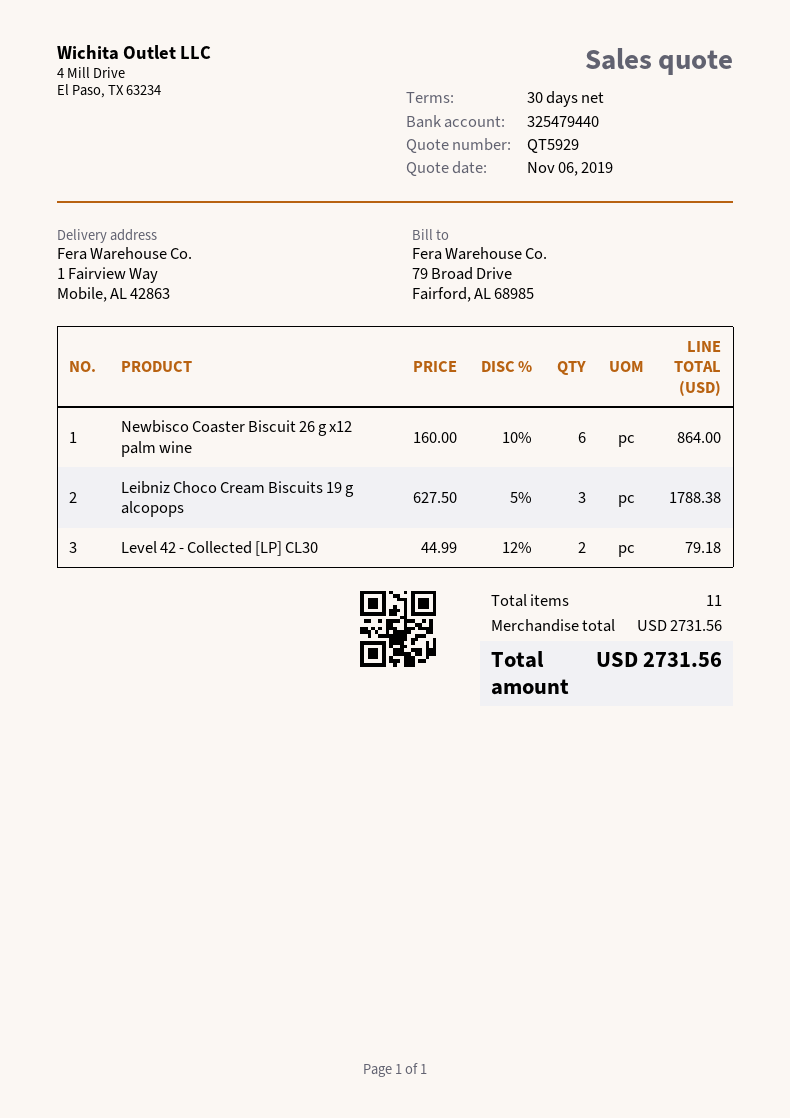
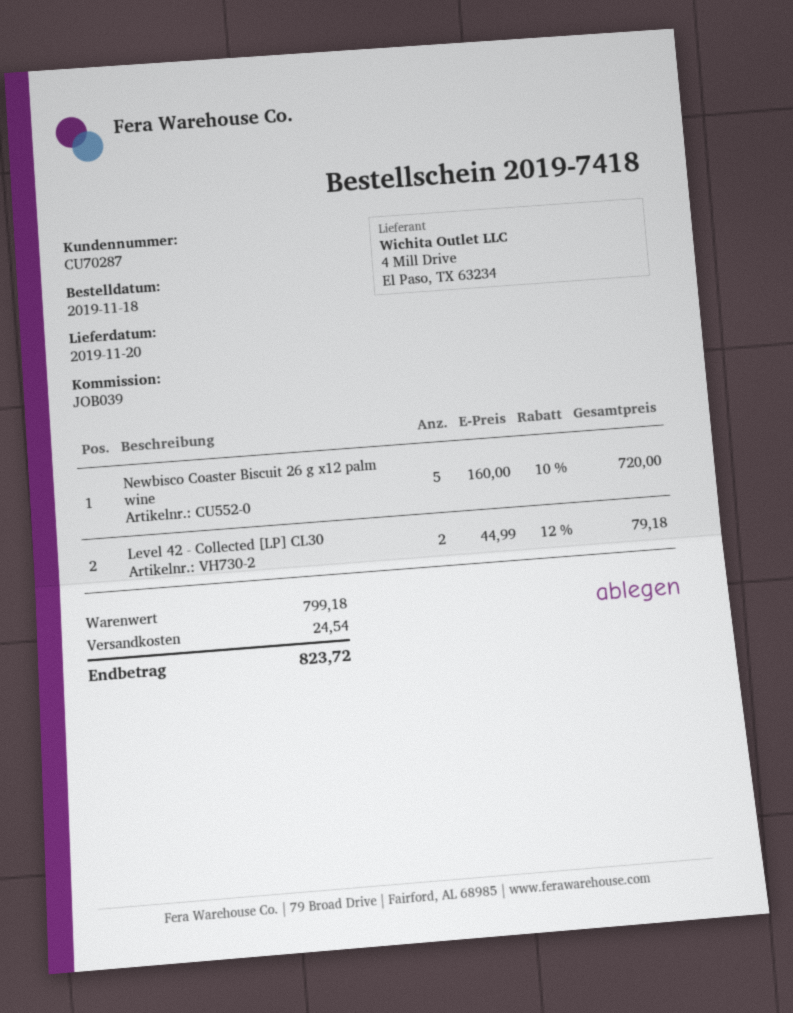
Newbisco Coaster Biscuit 26 g x12 palm wine: 6 x 160.00 - 10% = 864.00 -> 5 x 160.00 - 10% = 720.00
Leibniz Choco Cream Biscuits 19 g alcopops: 3 x 627.50 - 5% = 1788.38 -> none
subtotal: 2731.56 -> 799.18
shipping: none -> 24.54
total: 2731.56 -> 823.72

